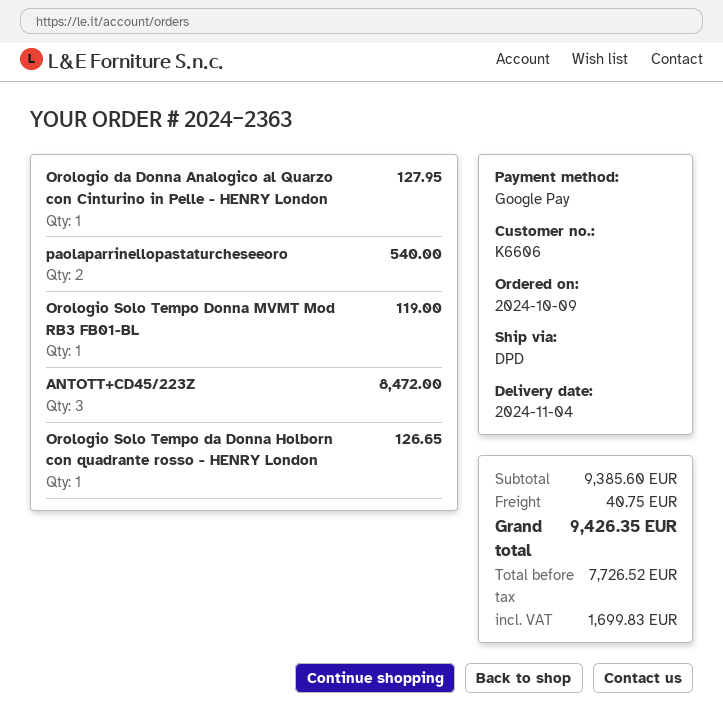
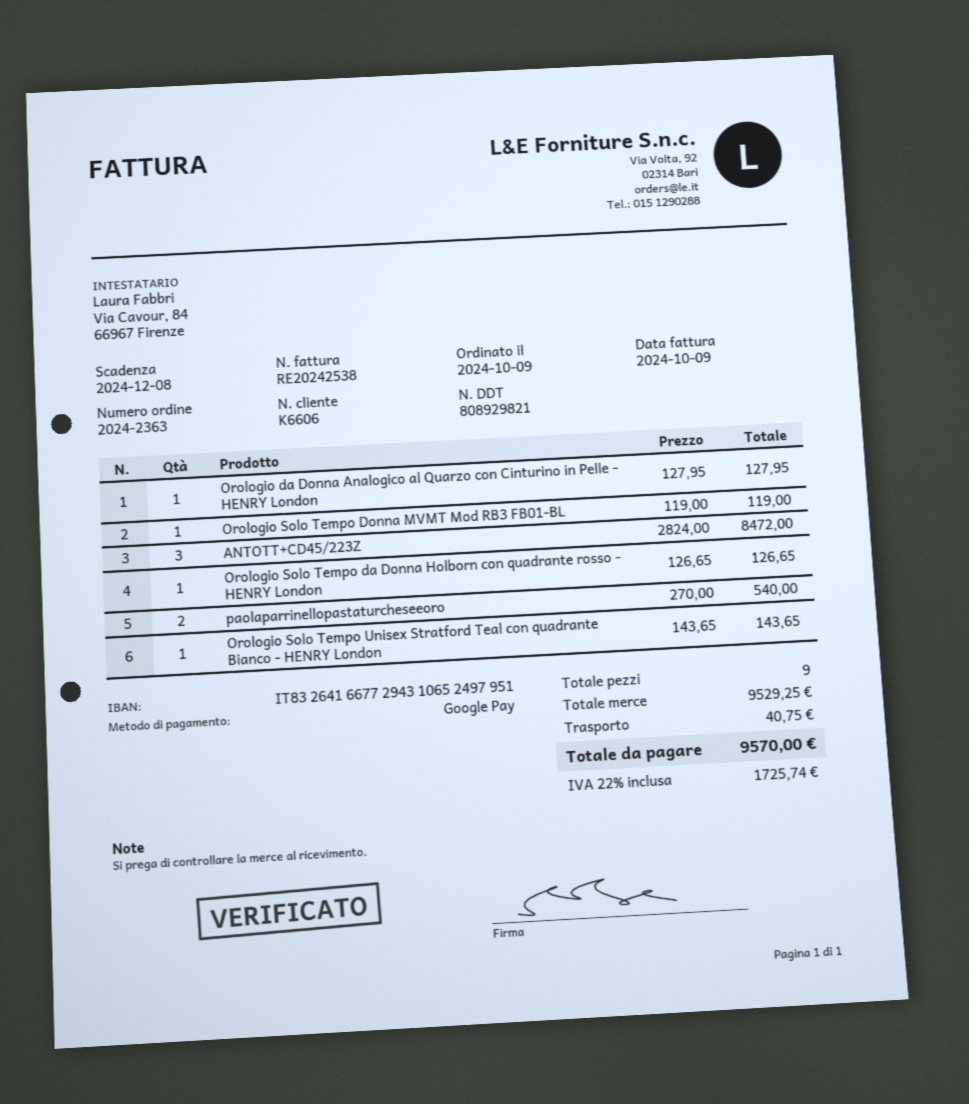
Orologio Solo Tempo Unisex Stratford Teal con quadrante Bianco - HENRY London: none -> 1 for 143.65
subtotal: 9385.60 -> 9529.25
tax: 1699.83 -> 1725.74
total: 9426.35 -> 9570.00

